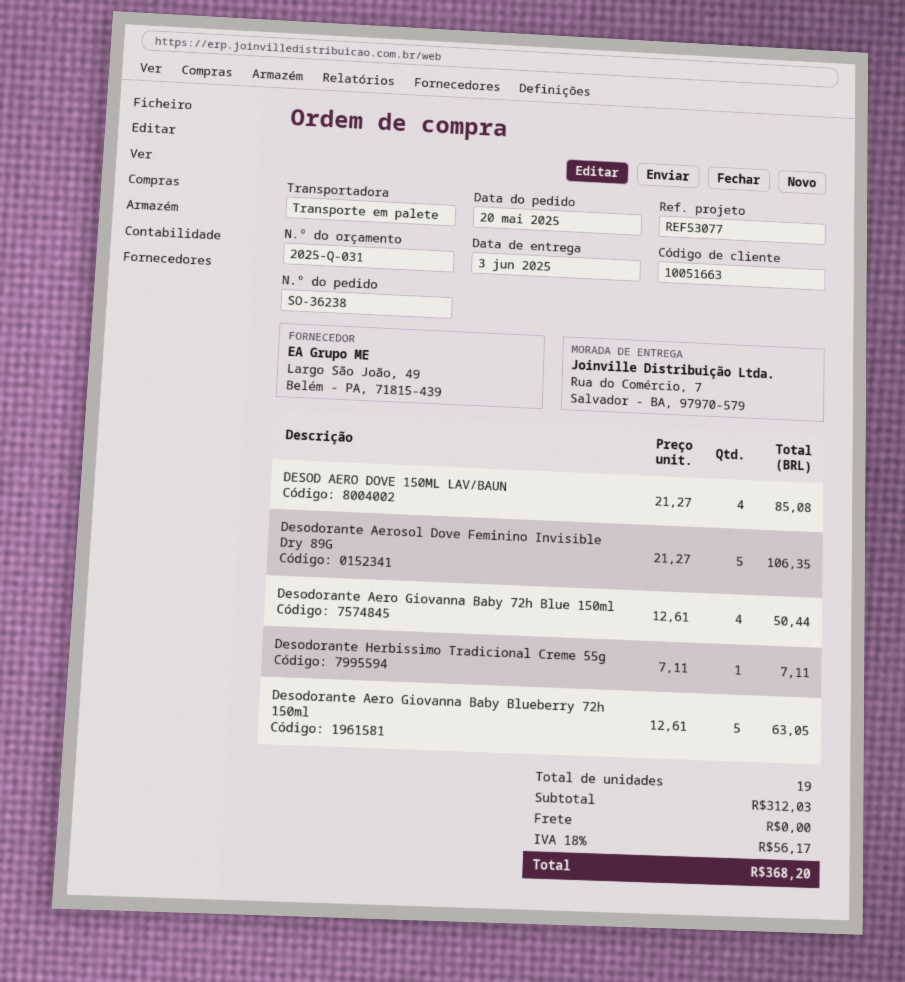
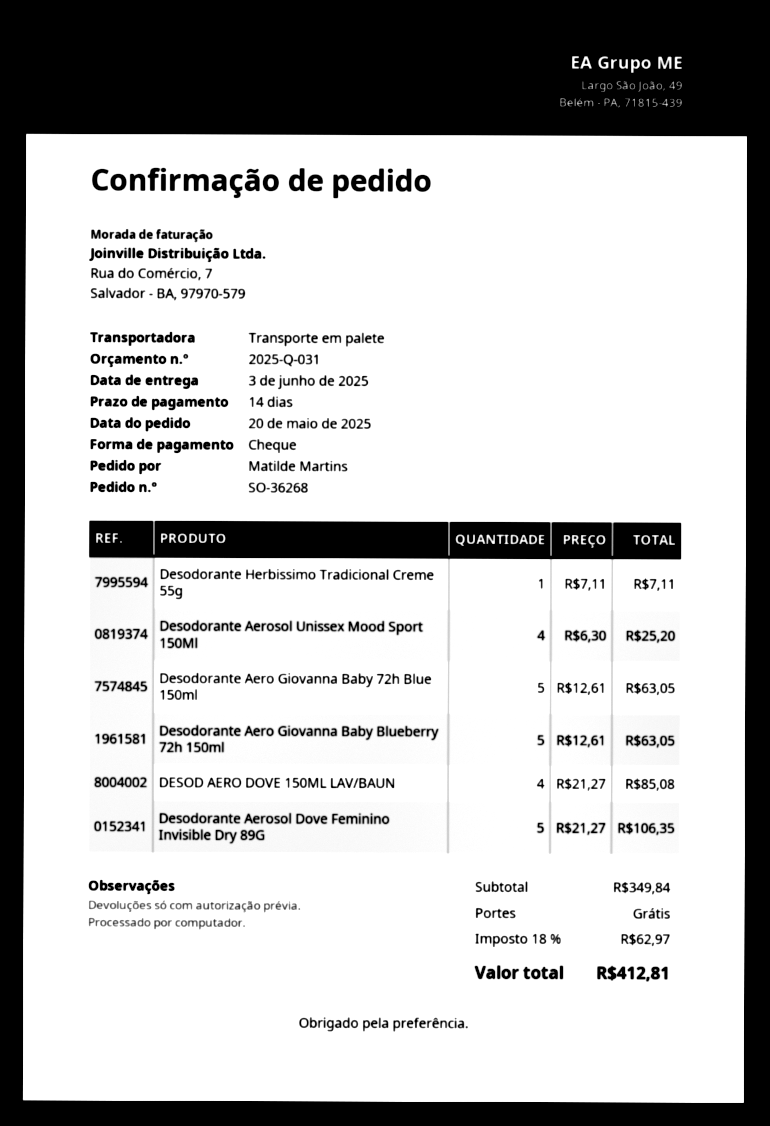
order number: SO-36238 -> SO-36268
Desodorante Aero Giovanna Baby 72h Blue 150ml: 4 x 12.61 = 50.44 -> 5 x 12.61 = 63.05
Desodorante Aerosol Unissex Mood Sport 150Ml: none -> 4 x 6.30 = 25.20
subtotal: 312.03 -> 349.84
tax: 18% = 56.17 -> 18% = 62.97
total: 368.20 -> 412.81

